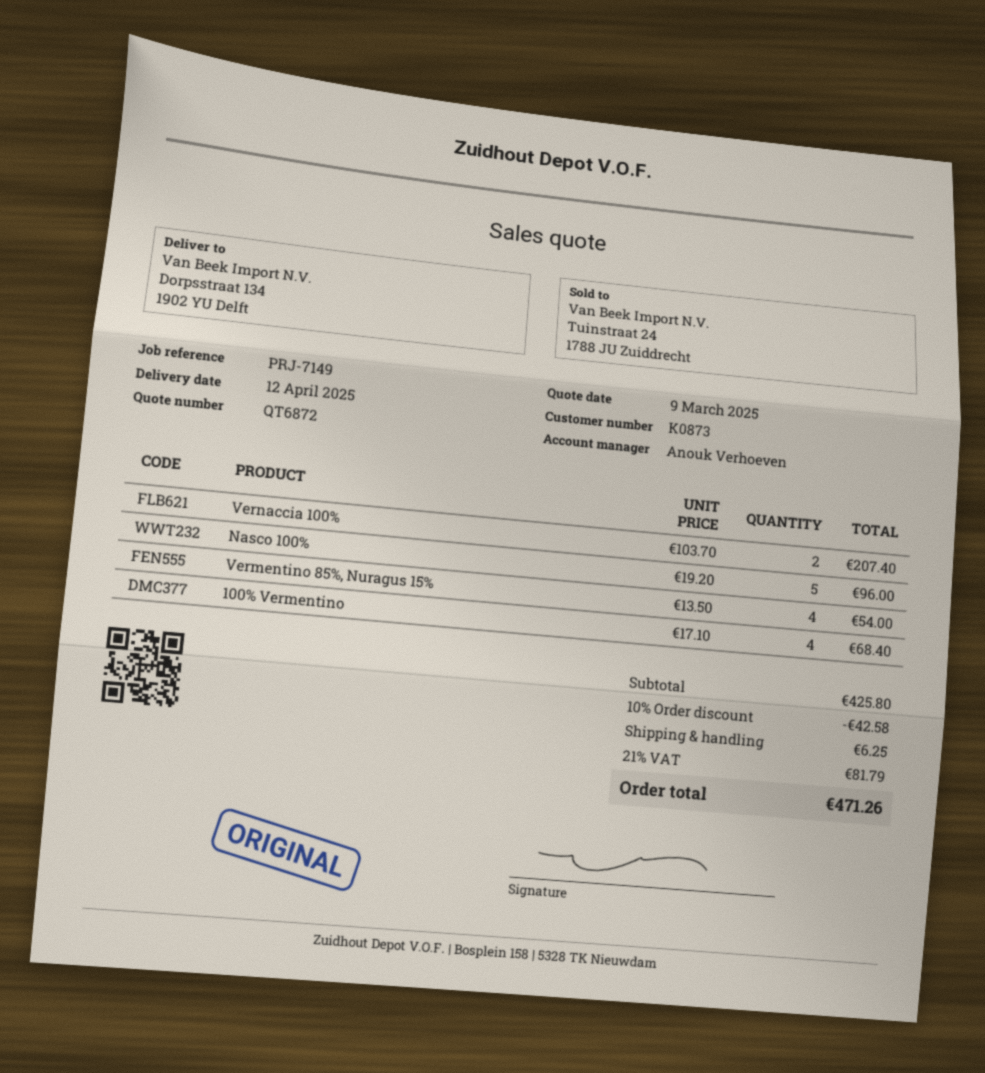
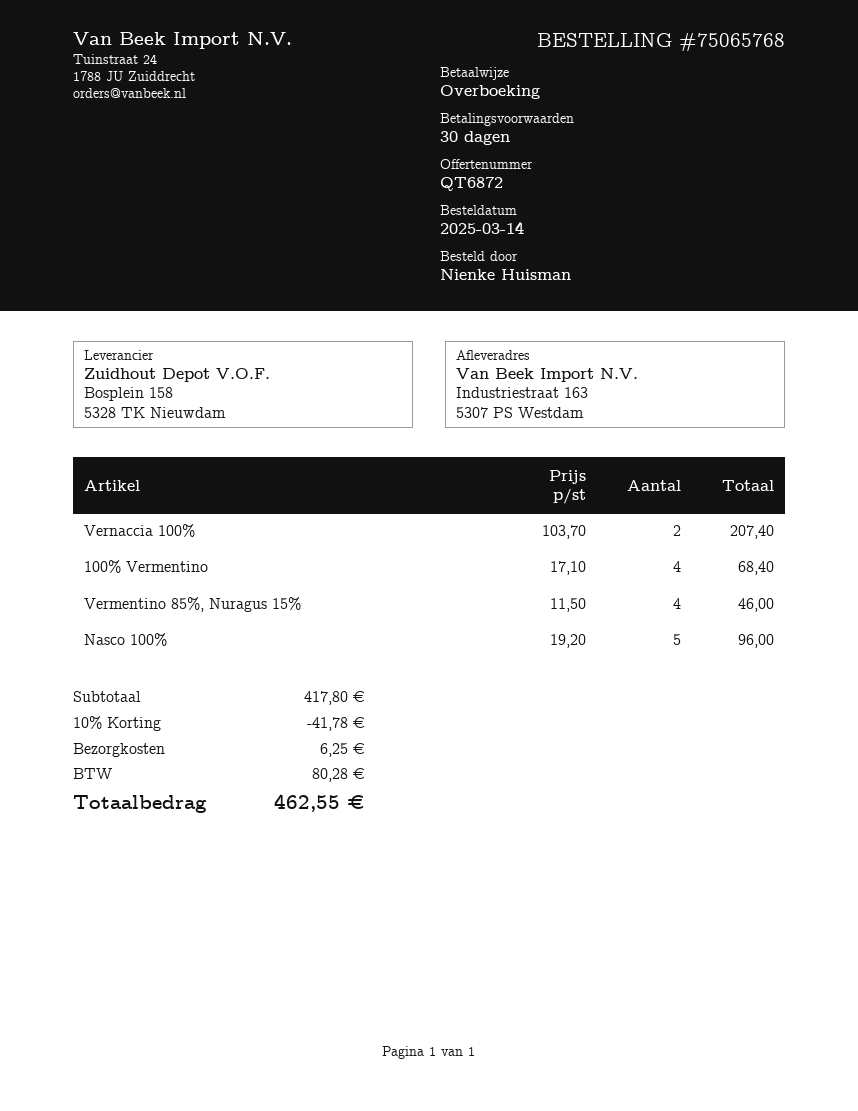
ship to: Dorpsstraat 134, 1902 YU Delft -> Industriestraat 163, 5307 PS Westdam
Vermentino 85%, Nuragus 15%: 4 x 13.50 = 54.00 -> 4 x 11.50 = 46.00
subtotal: 425.80 -> 417.80
discount: 10% = 42.58 -> 10% = 41.78
tax: 81.79 -> 80.28
total: 471.26 -> 462.55

